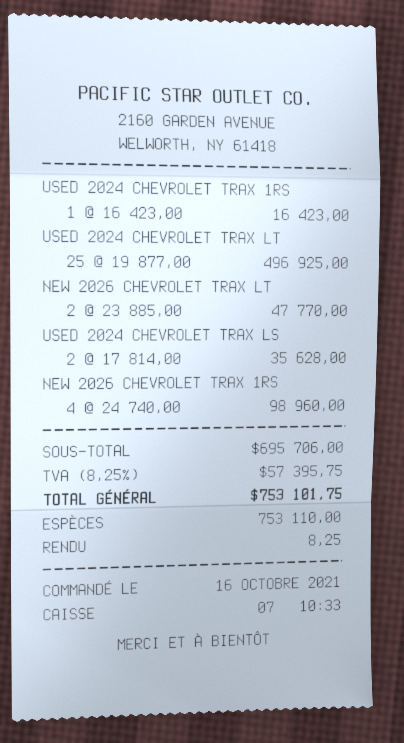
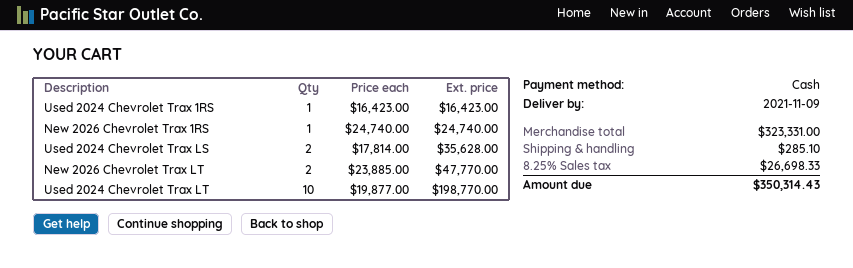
USED 2024 CHEVROLET TRAX LT: 25 x 19877.00 = 496925.00 -> 10 x 19877.00 = 198770.00
NEW 2026 CHEVROLET TRAX 1RS: 4 x 24740.00 = 98960.00 -> 1 x 24740.00 = 24740.00
subtotal: 695706.00 -> 323331.00
shipping: none -> 285.10
tax: 8.25% = 57395.75 -> 8.25% = 26698.33
total: 753101.75 -> 350314.43

